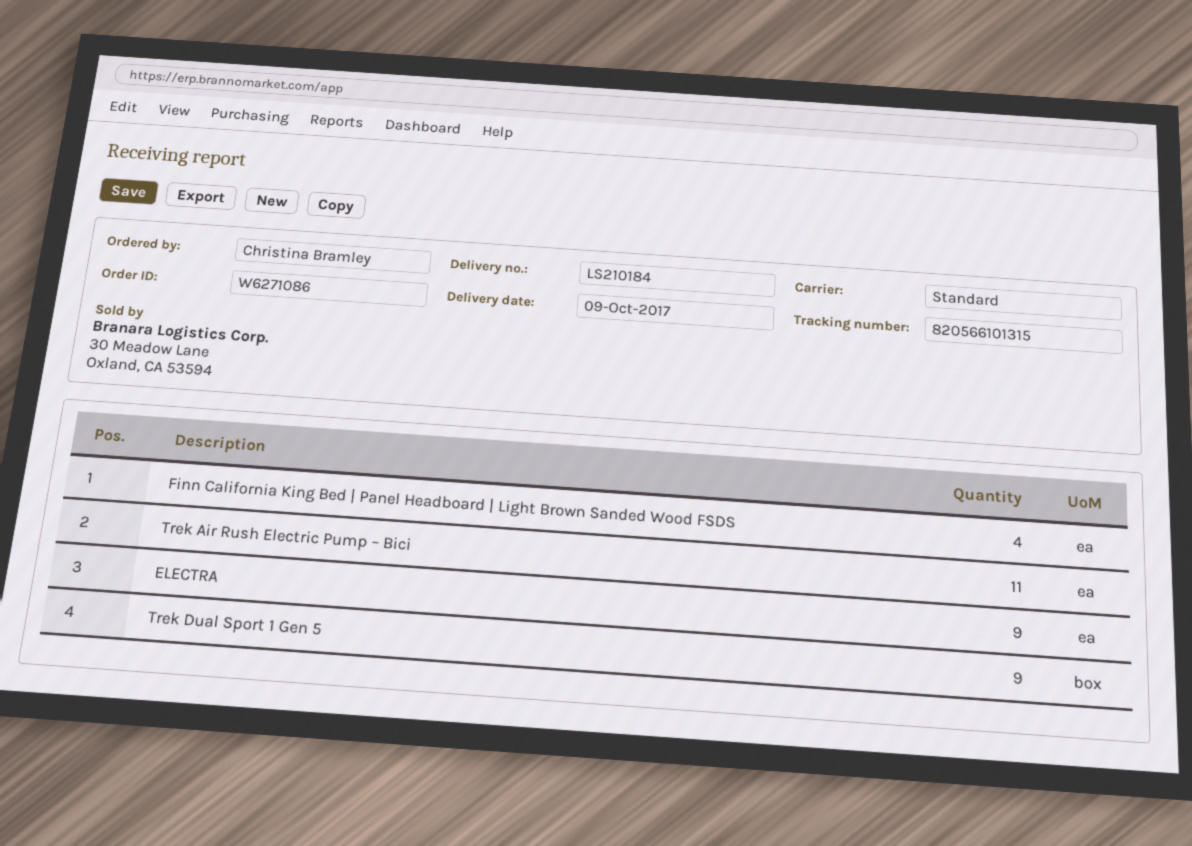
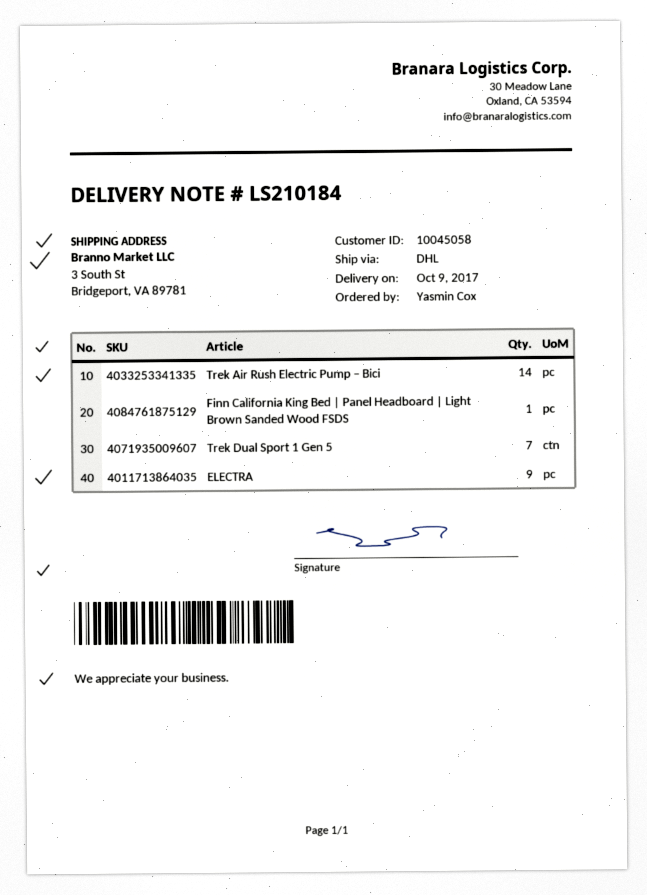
ordered by: Christina Bramley -> Yasmin Cox
shipping method: standard -> DHL
Finn California King Bed | Panel Headboard | Light Brown Sanded Wood FSDS: 4 -> 1
Trek Air Rush Electric Pump – Bici: 11 -> 14
Trek Dual Sport 1 Gen 5: 9 -> 7

